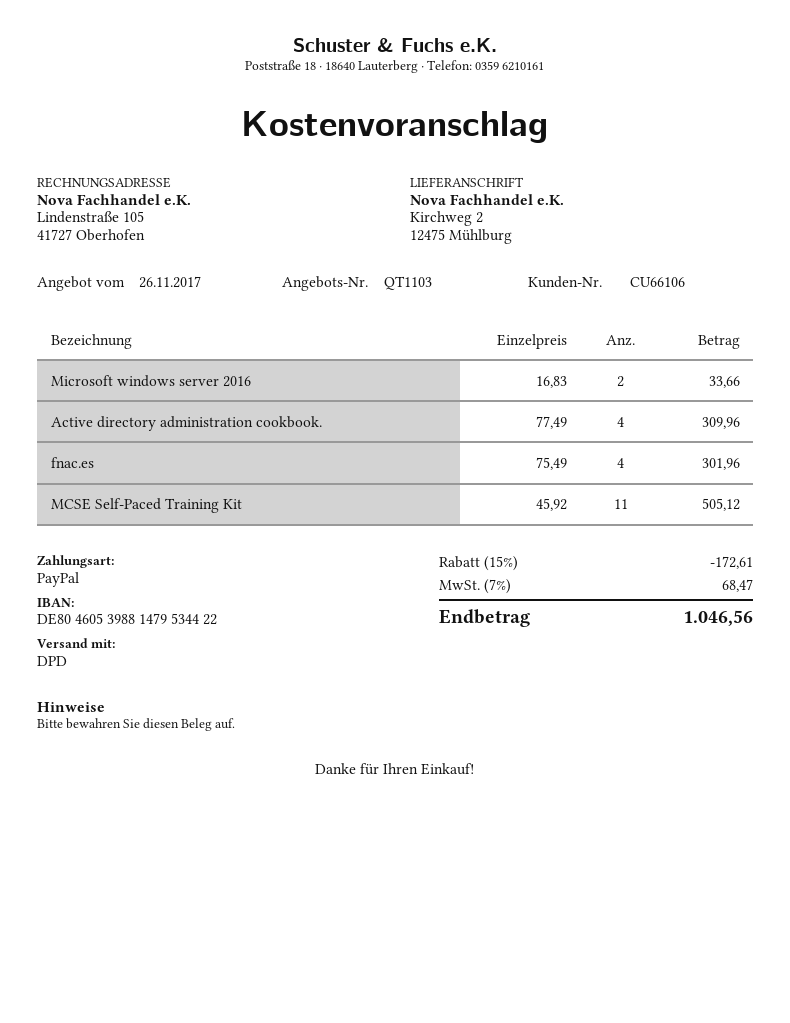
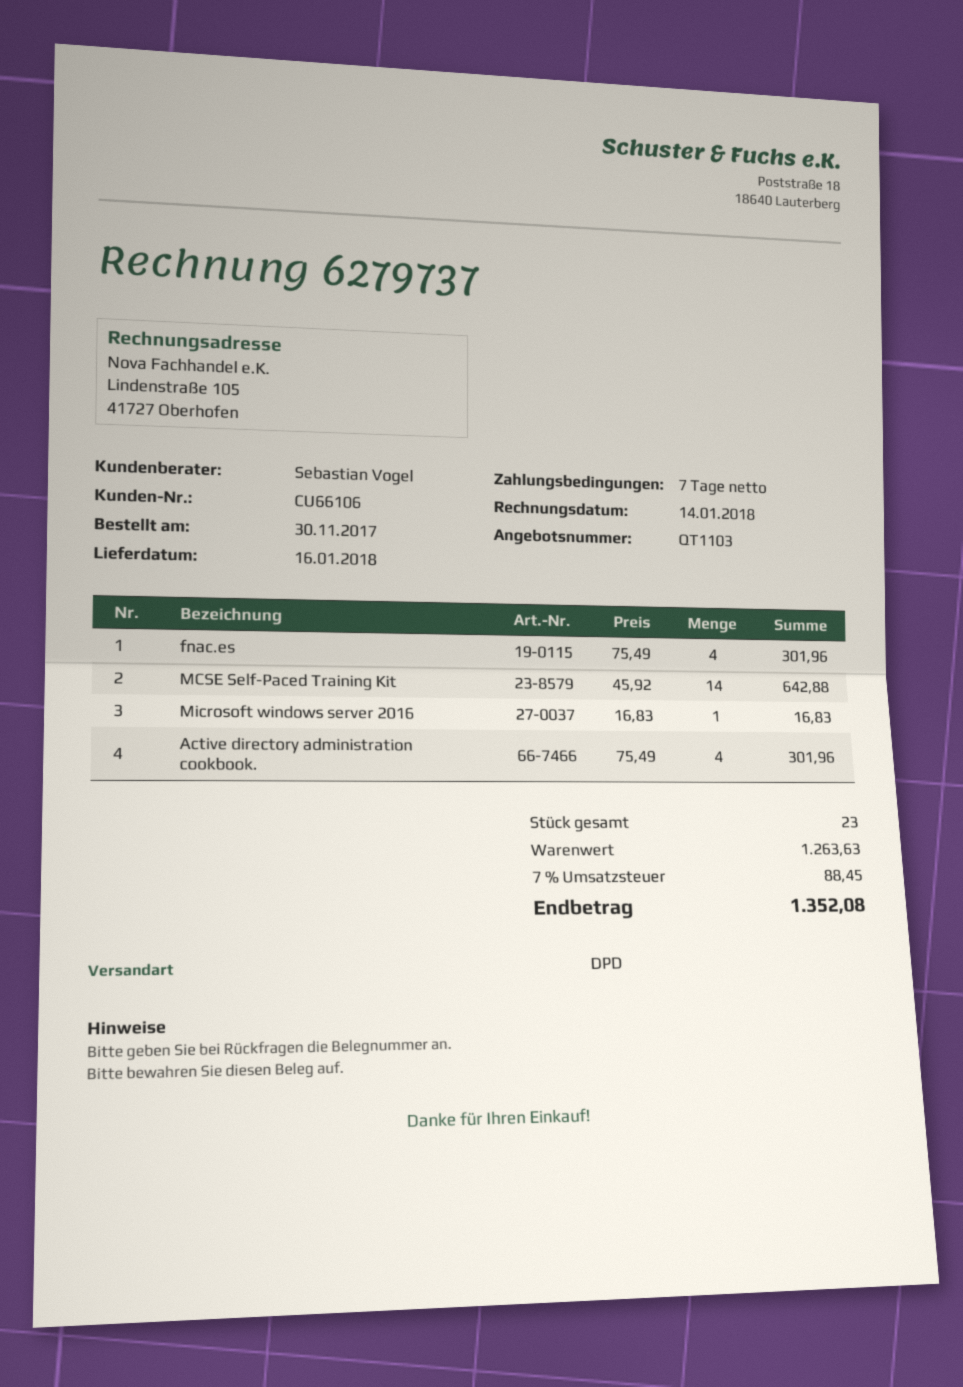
Microsoft windows server 2016: 2 x 16.83 = 33.66 -> 1 x 16.83 = 16.83
Active directory administration cookbook.: 4 x 77.49 = 309.96 -> 4 x 75.49 = 301.96
MCSE Self-Paced Training Kit: 11 x 45.92 = 505.12 -> 14 x 45.92 = 642.88
discount: 15% = 172.61 -> none
tax: 7% = 68.47 -> 7% = 88.45
total: 1046.56 -> 1352.08

